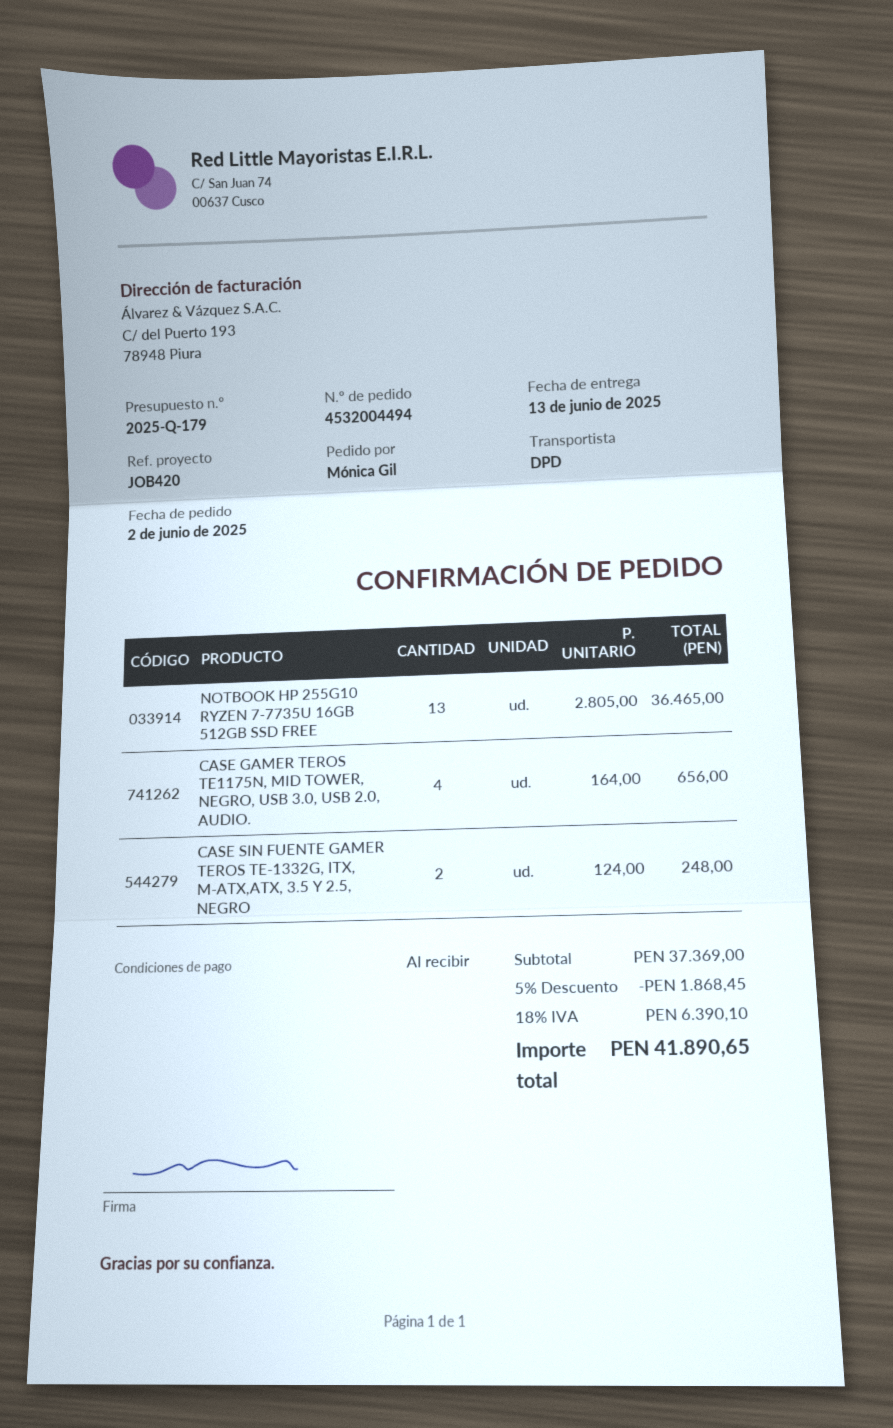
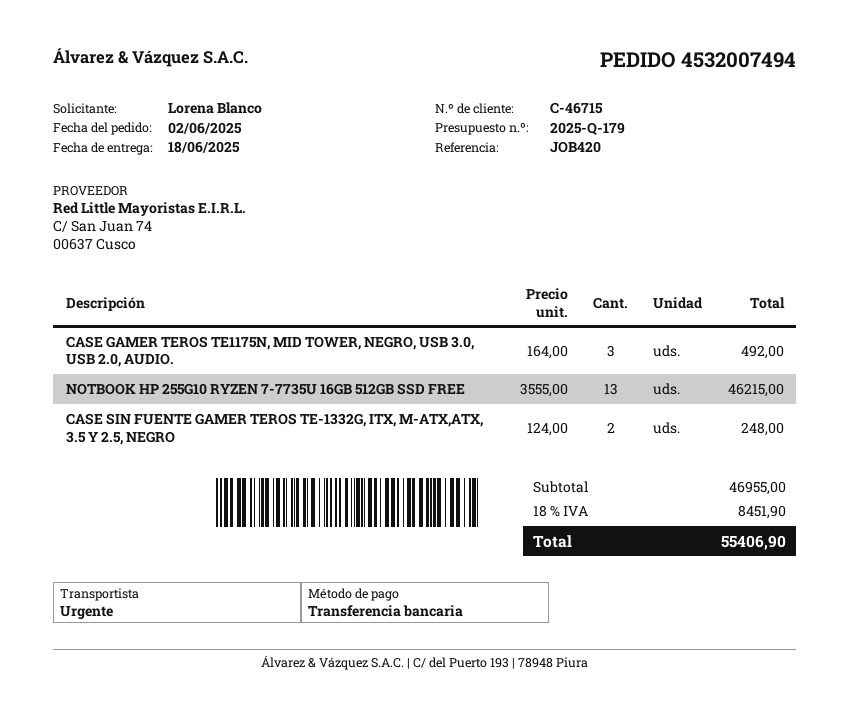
order number: 4532004494 -> 4532007494
delivery date: 2025-06-13 -> 2025-06-18
ordered by: Mónica Gil -> Lorena Blanco
shipping method: DPD -> express
NOTBOOK HP 255G10 RYZEN 7-7735U 16GB 512GB SSD FREE: 13 x 2805.00 = 36465.00 -> 13 x 3555.00 = 46215.00
CASE GAMER TEROS TE1175N, MID TOWER, NEGRO, USB 3.0, USB 2.0, AUDIO.: 4 x 164.00 = 656.00 -> 3 x 164.00 = 492.00
subtotal: 37369.00 -> 46955.00
discount: 5% = 1868.45 -> none
tax: 18% = 6390.10 -> 18% = 8451.90
total: 41890.65 -> 55406.90

